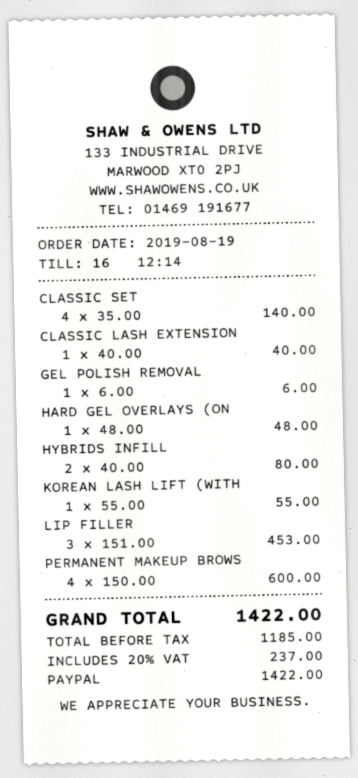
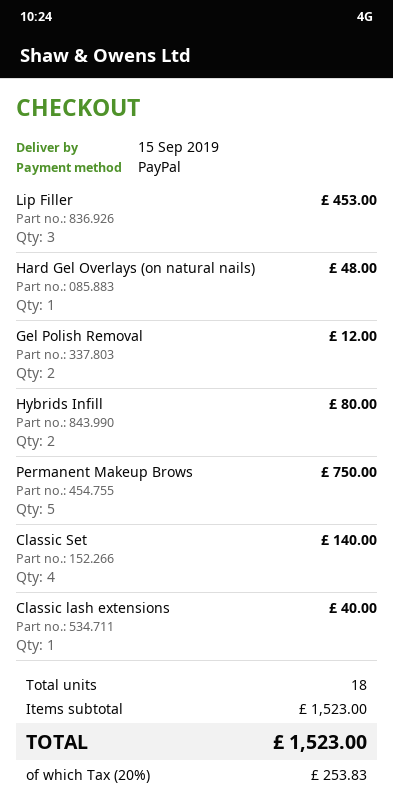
GEL POLISH REMOVAL: 1 for 6.00 -> 2 for 12.00
KOREAN LASH LIFT (WITH: 1 for 55.00 -> none
PERMANENT MAKEUP BROWS: 4 for 600.00 -> 5 for 750.00
tax: 20% = 237.00 -> 20% = 253.83
total: 1422.00 -> 1523.00

